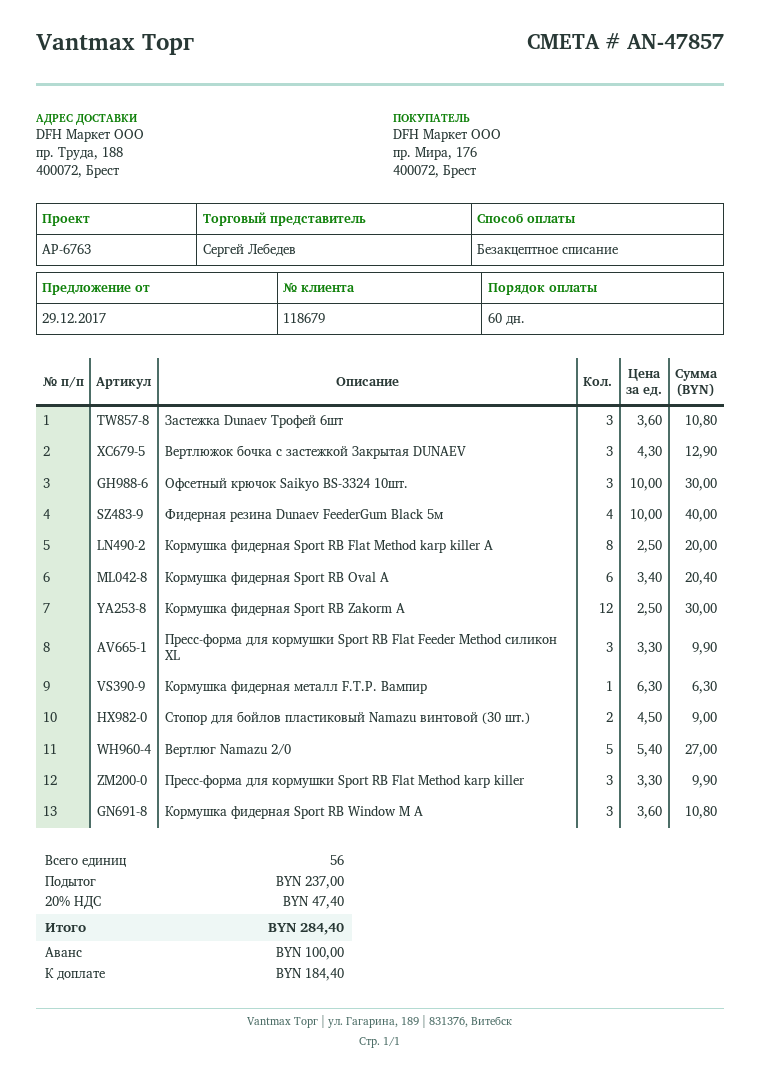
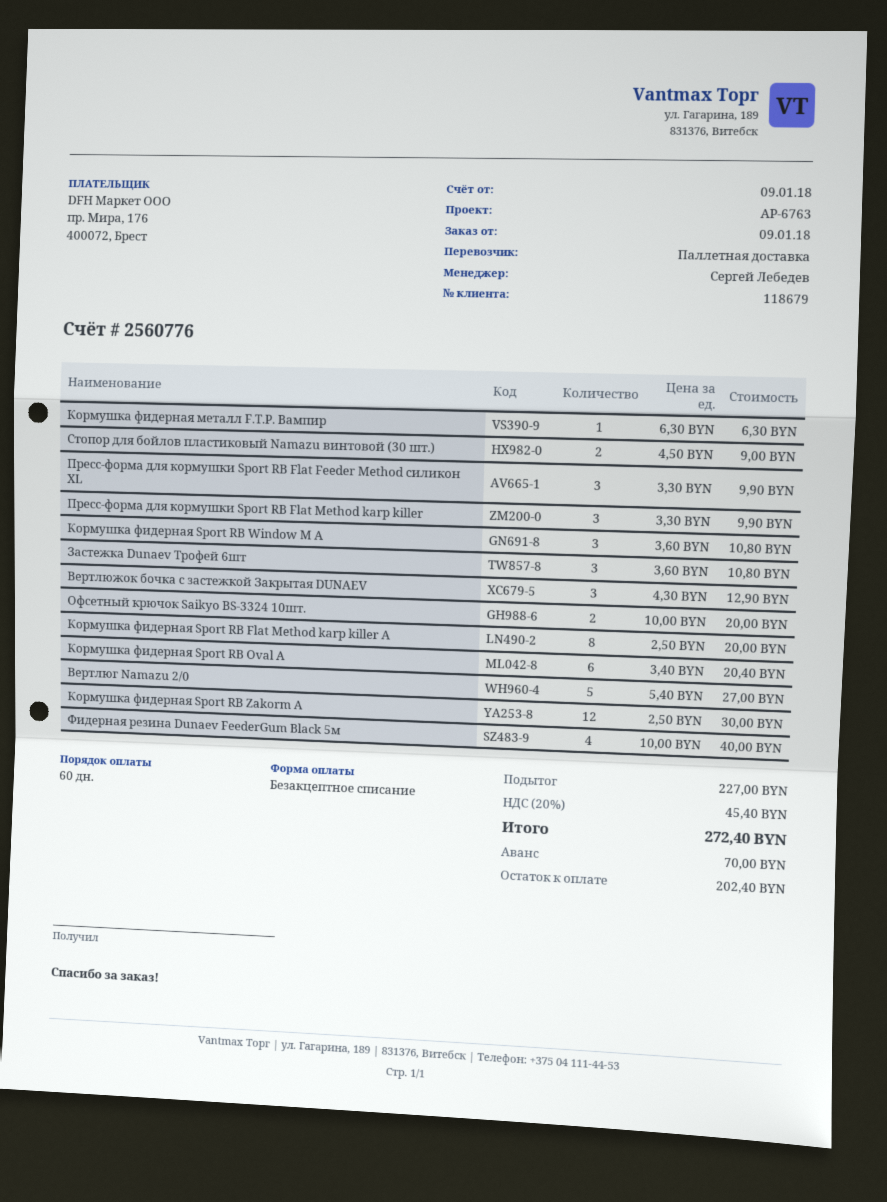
Офсетный крючок Saikyo BS-3324 10шт.: 3 x 10.00 = 30.00 -> 2 x 10.00 = 20.00
subtotal: 237.00 -> 227.00
tax: 20% = 47.40 -> 20% = 45.40
total: 284.40 -> 272.40
deposit: 100.00 -> 70.00
balance: 184.40 -> 202.40

